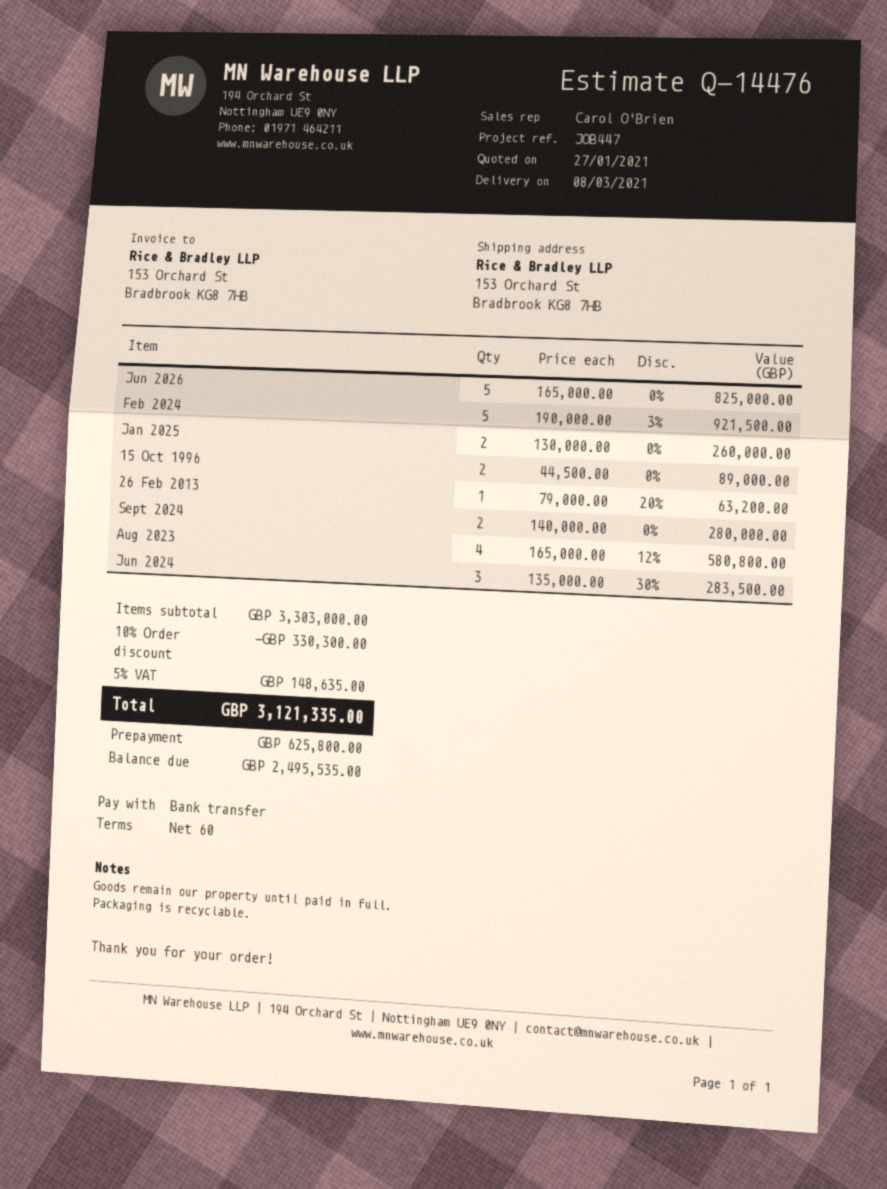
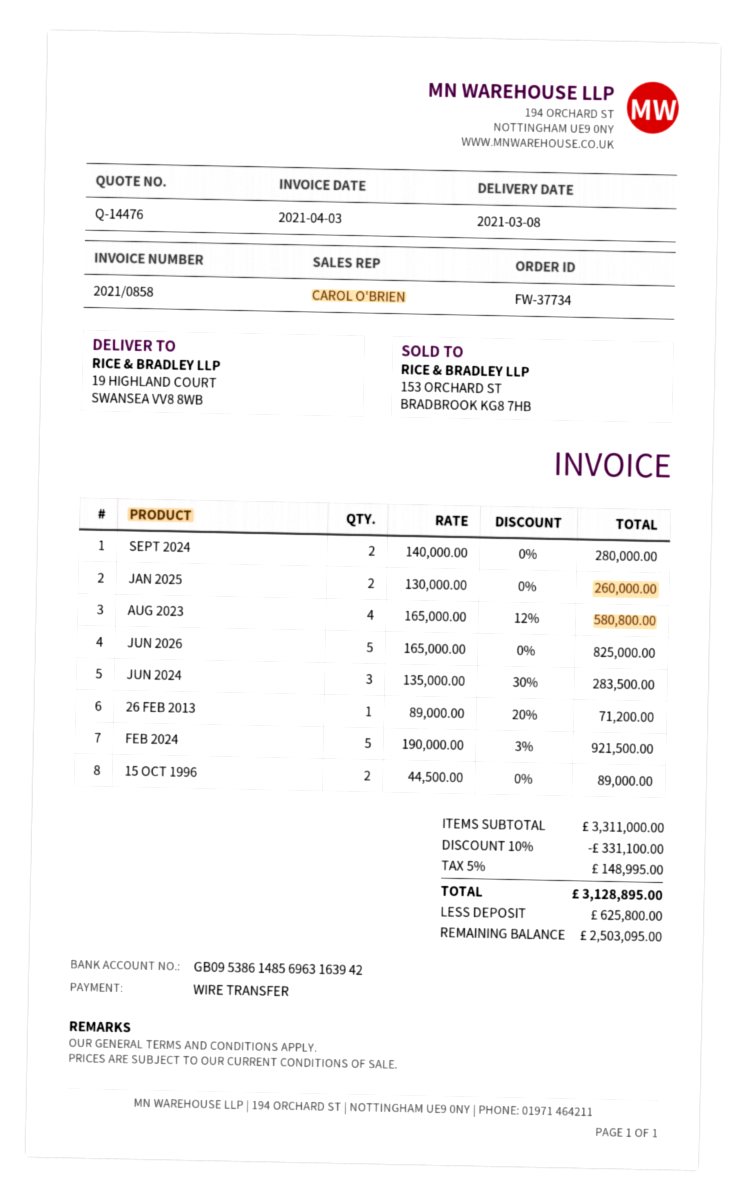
ship to: 153 Orchard St, Bradbrook KG8 7HB -> 19 HIGHLAND COURT, SWANSEA VV8 8WB
26 Feb 2013: 1 x 79000.00 - 20% = 63200.00 -> 1 x 89000.00 - 20% = 71200.00
subtotal: 3303000.00 -> 3311000.00
discount: 10% = 330300.00 -> 10% = 331100.00
tax: 5% = 148635.00 -> 5% = 148995.00
total: 3121335.00 -> 3128895.00
balance: 2495535.00 -> 2503095.00

